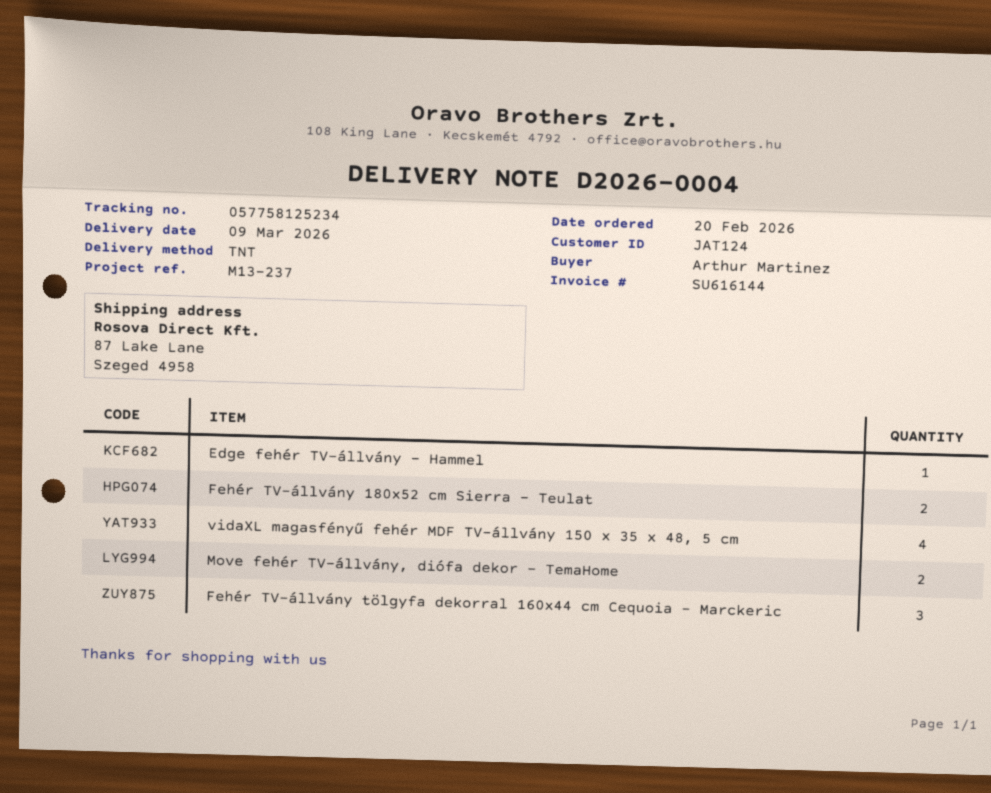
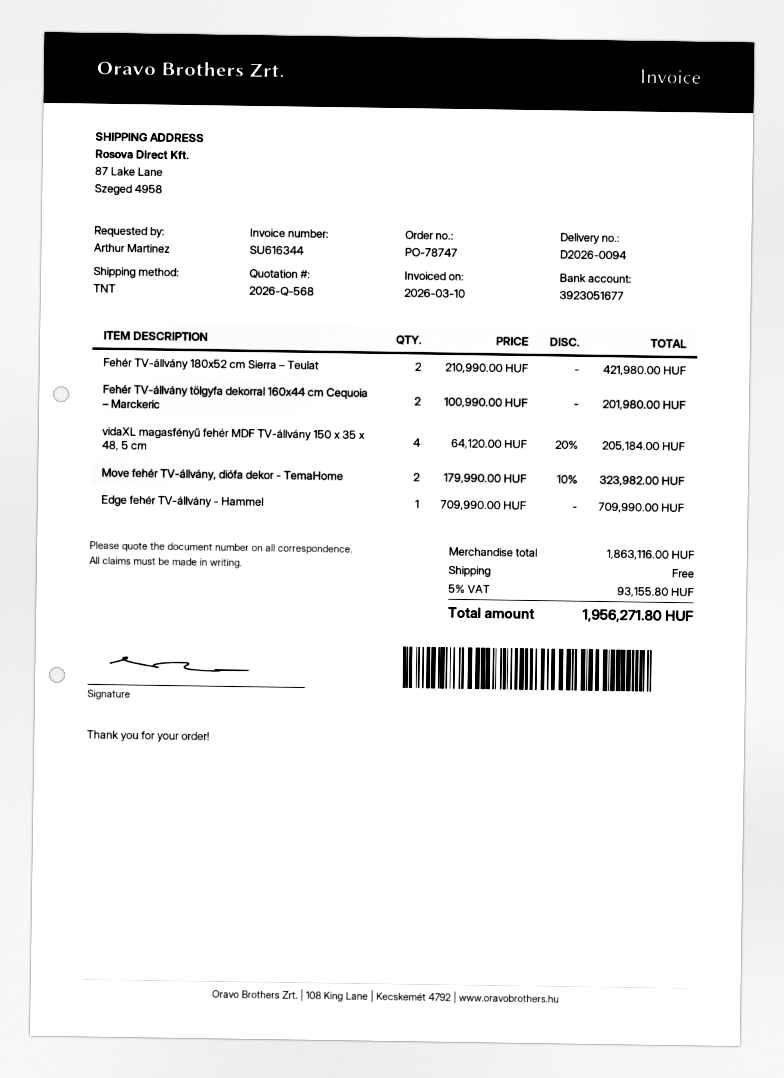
delivery note number: D2026-0004 -> D2026-0094
invoice number: SU616144 -> SU616344
Fehér TV-állvány tölgyfa dekorral 160x44 cm Cequoia – Marckeric: 3 -> 2

